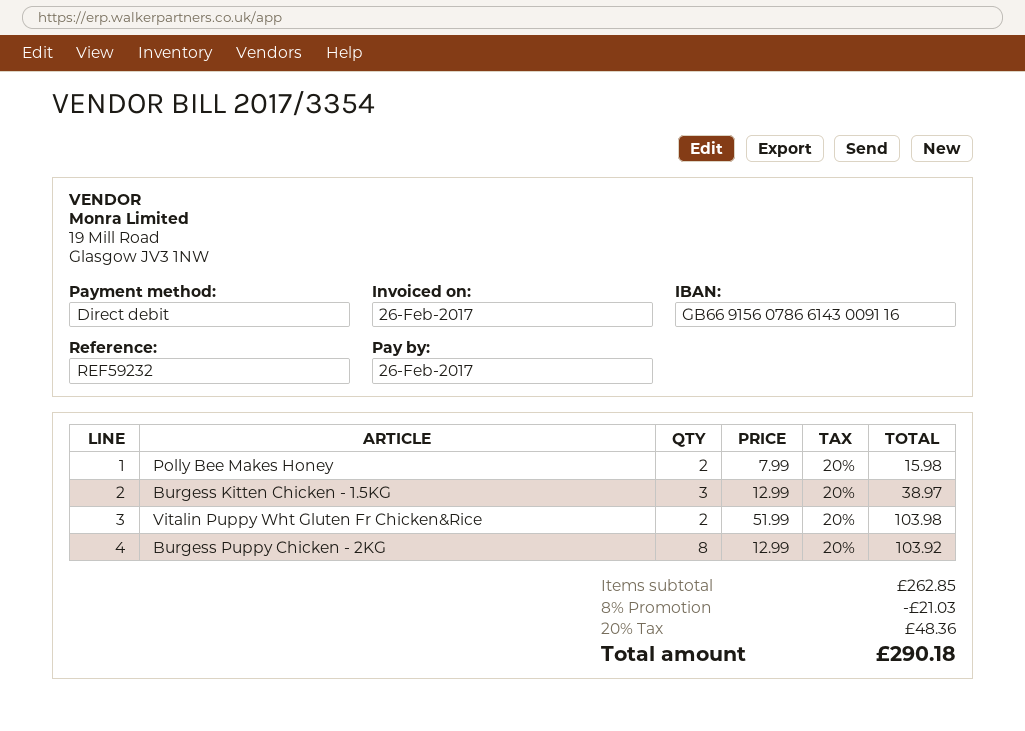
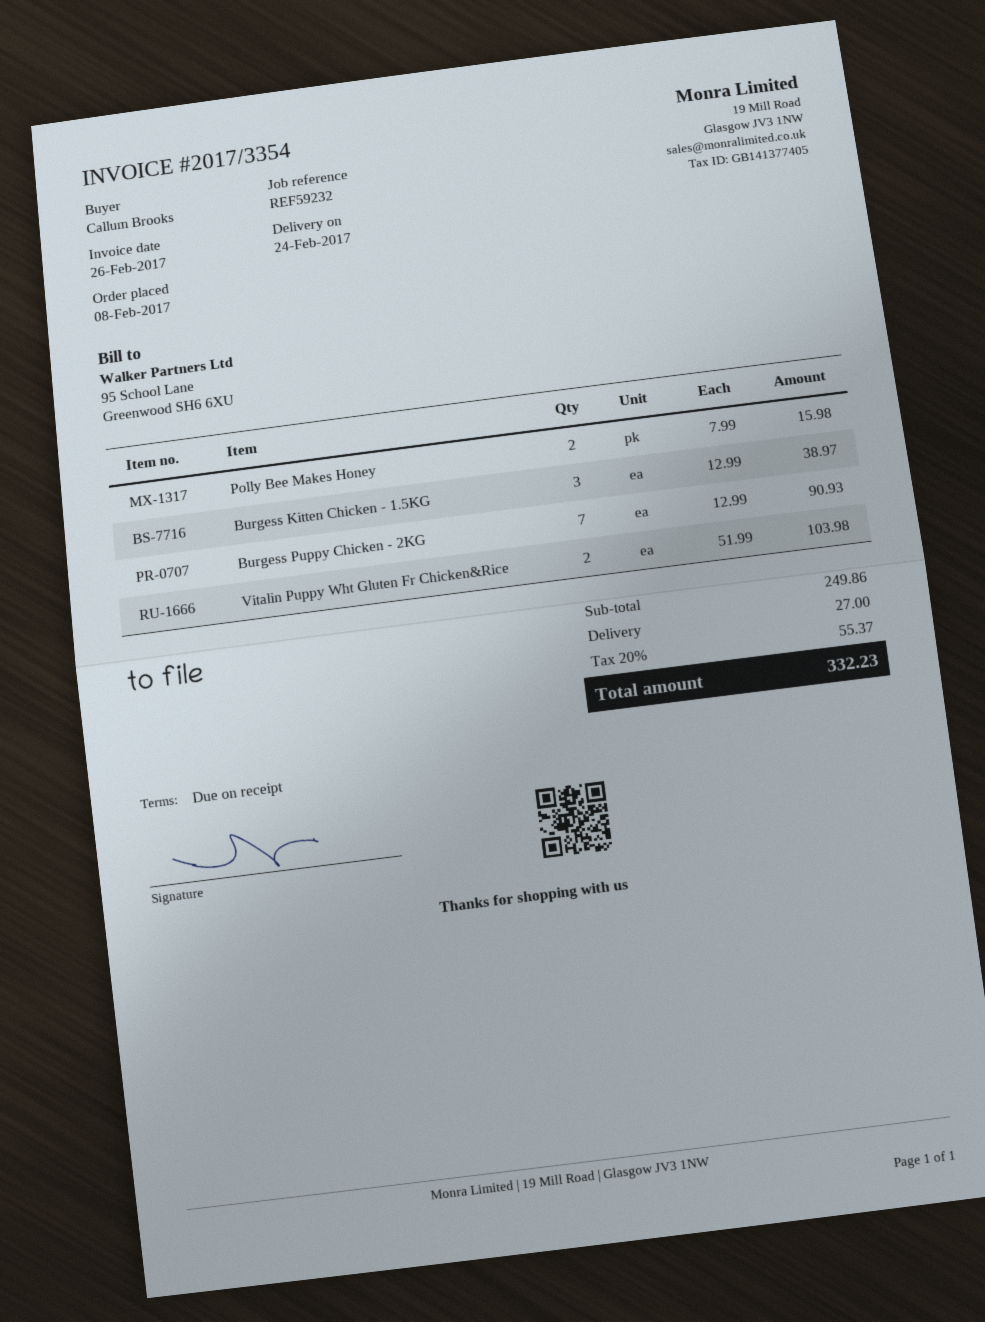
Burgess Puppy Chicken - 2KG: 8 x 12.99 = 103.92 -> 7 x 12.99 = 90.93
subtotal: 262.85 -> 249.86
discount: 8% = 21.03 -> none
shipping: none -> 27.00
tax: 20% = 48.36 -> 20% = 55.37
total: 290.18 -> 332.23

